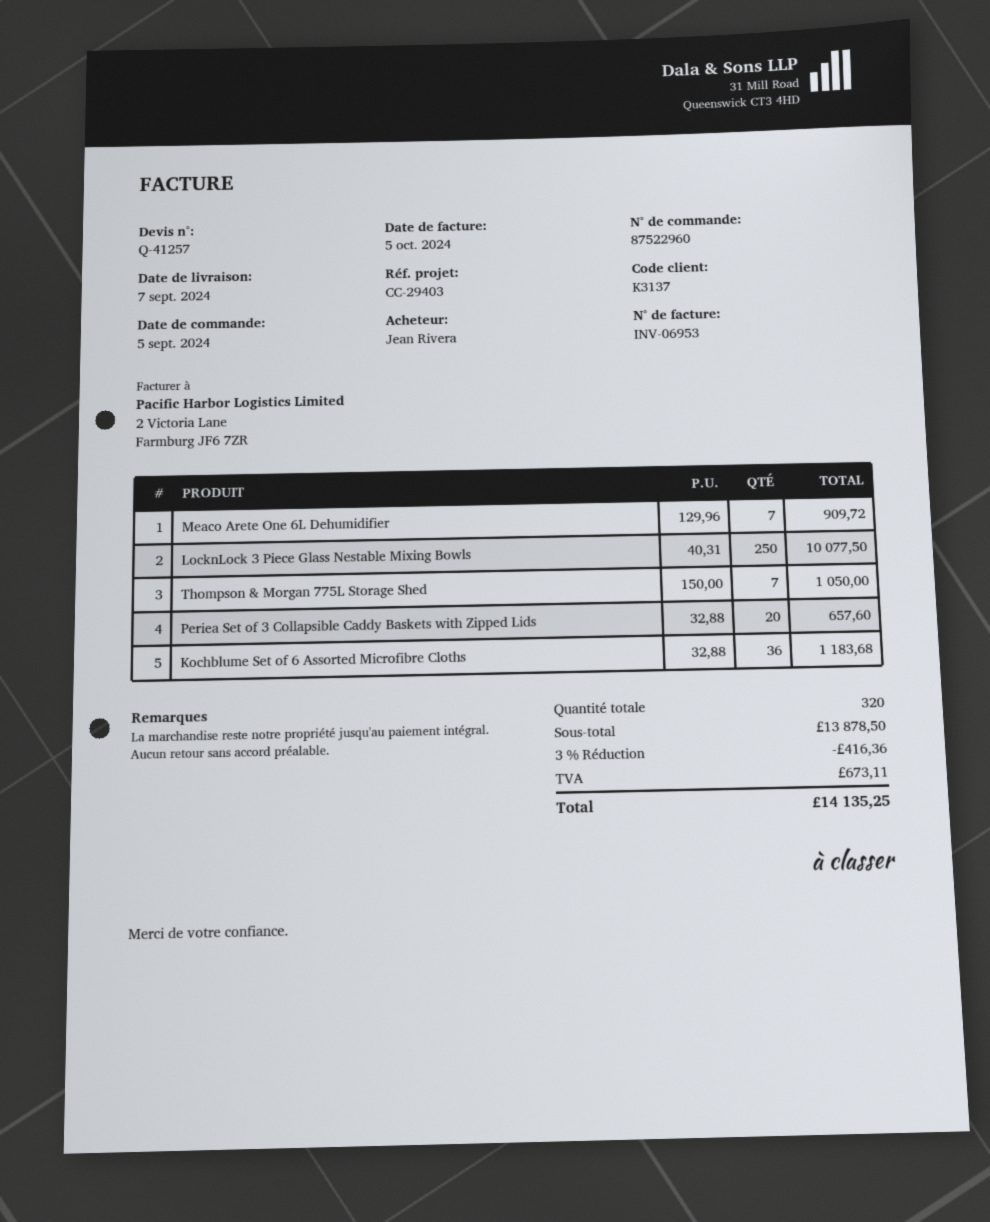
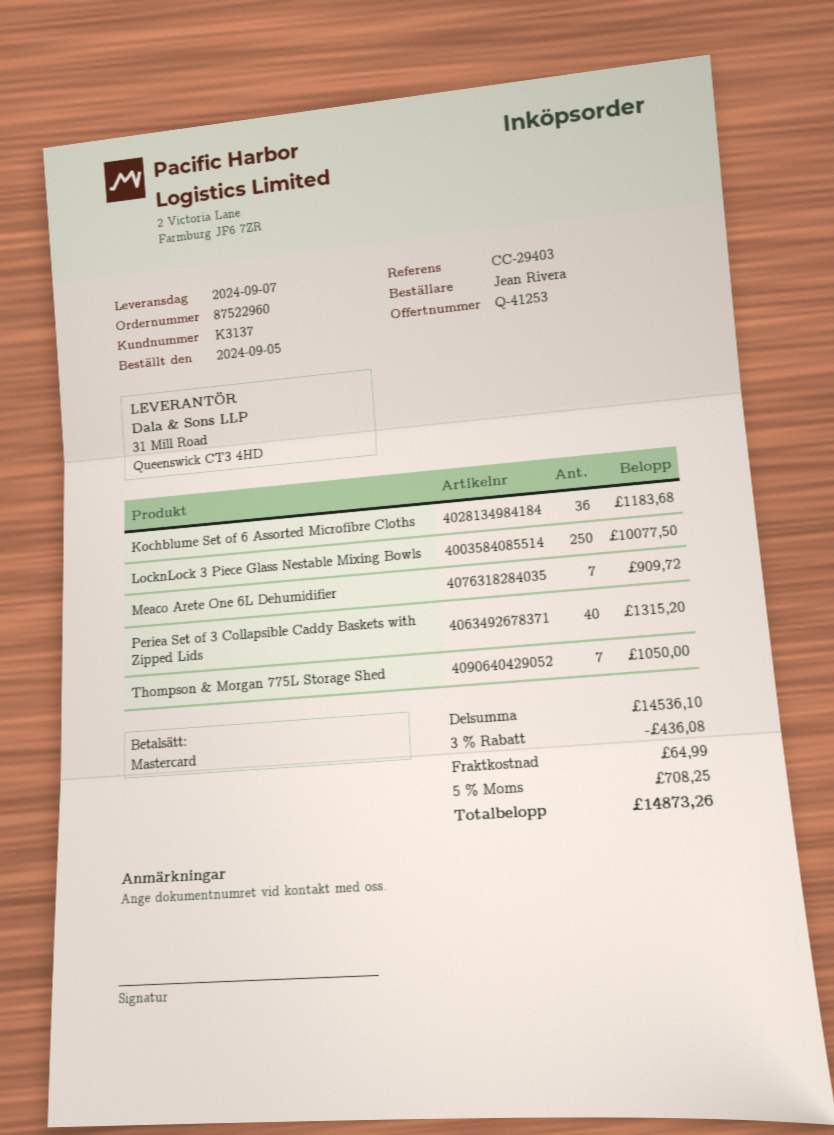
quote number: Q-41257 -> Q-41253
Periea Set of 3 Collapsible Caddy Baskets with Zipped Lids: 20 for 657.60 -> 40 for 1315.20
subtotal: 13878.50 -> 14536.10
discount: 3% = 416.36 -> 3% = 436.08
shipping: none -> 64.99
tax: 673.11 -> 708.25
total: 14135.25 -> 14873.26

